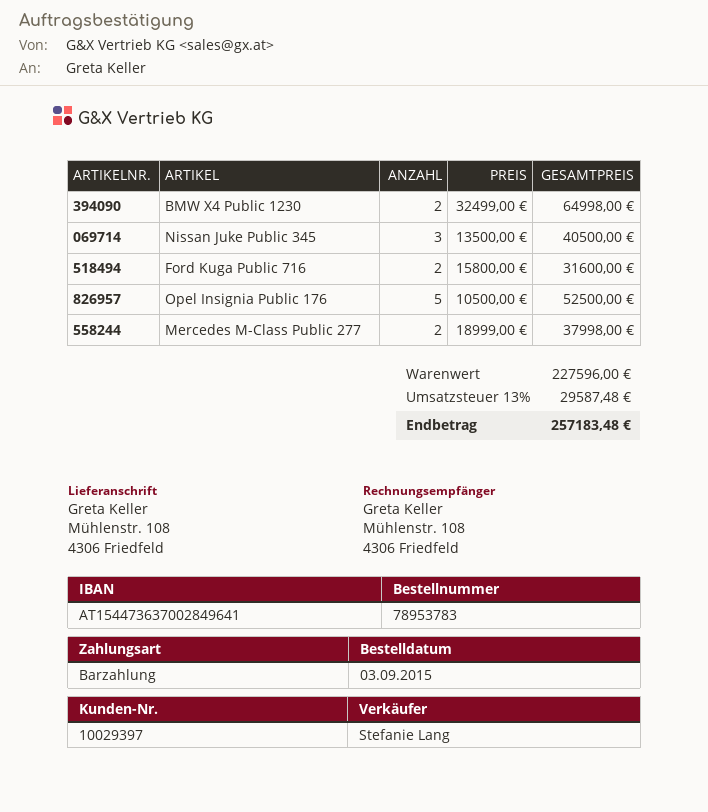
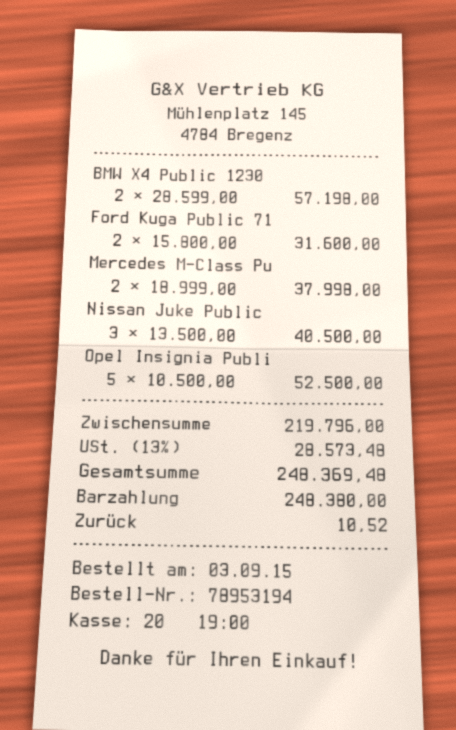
order number: 78953783 -> 78953194
BMW X4 Public 1230: 2 x 32499.00 = 64998.00 -> 2 x 28599.00 = 57198.00
subtotal: 227596.00 -> 219796.00
tax: 13% = 29587.48 -> 13% = 28573.48
total: 257183.48 -> 248369.48

